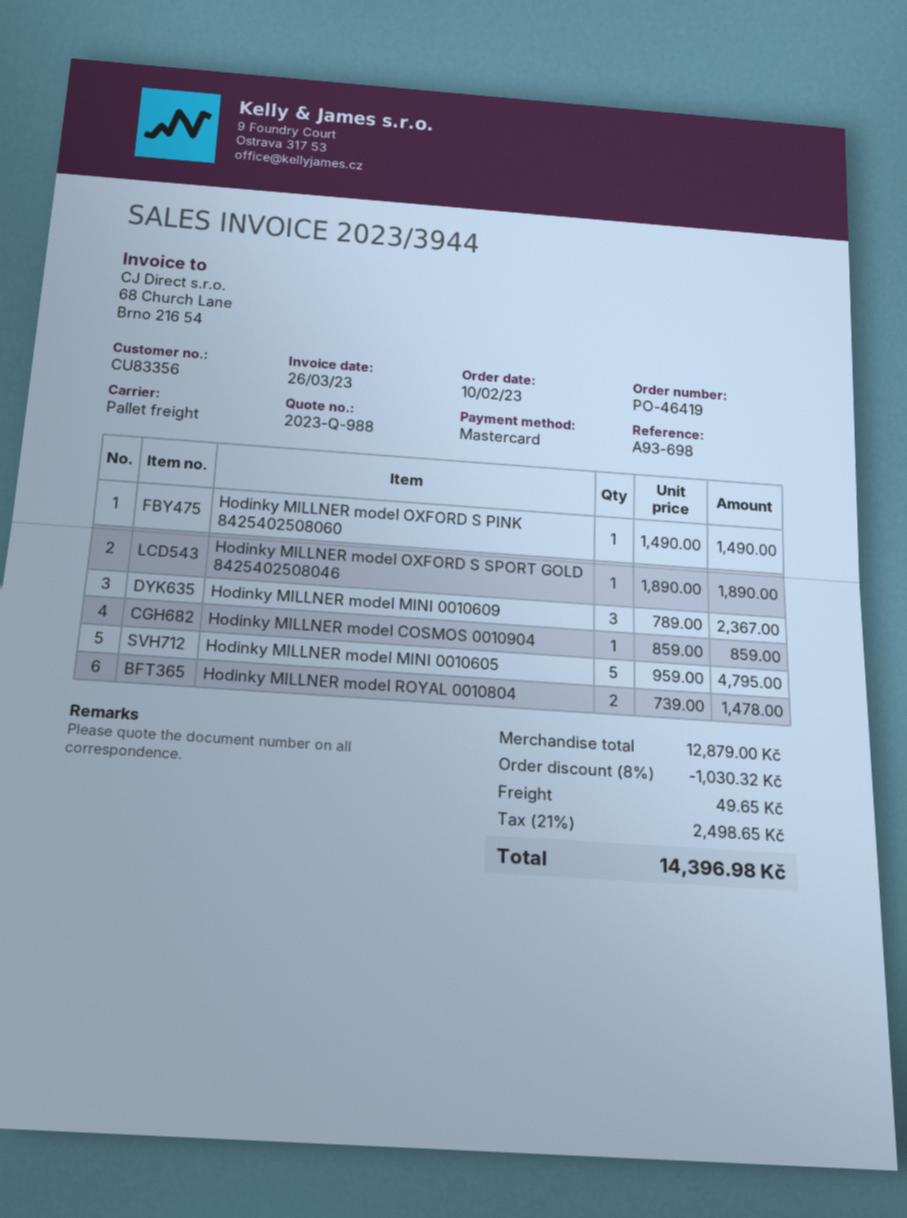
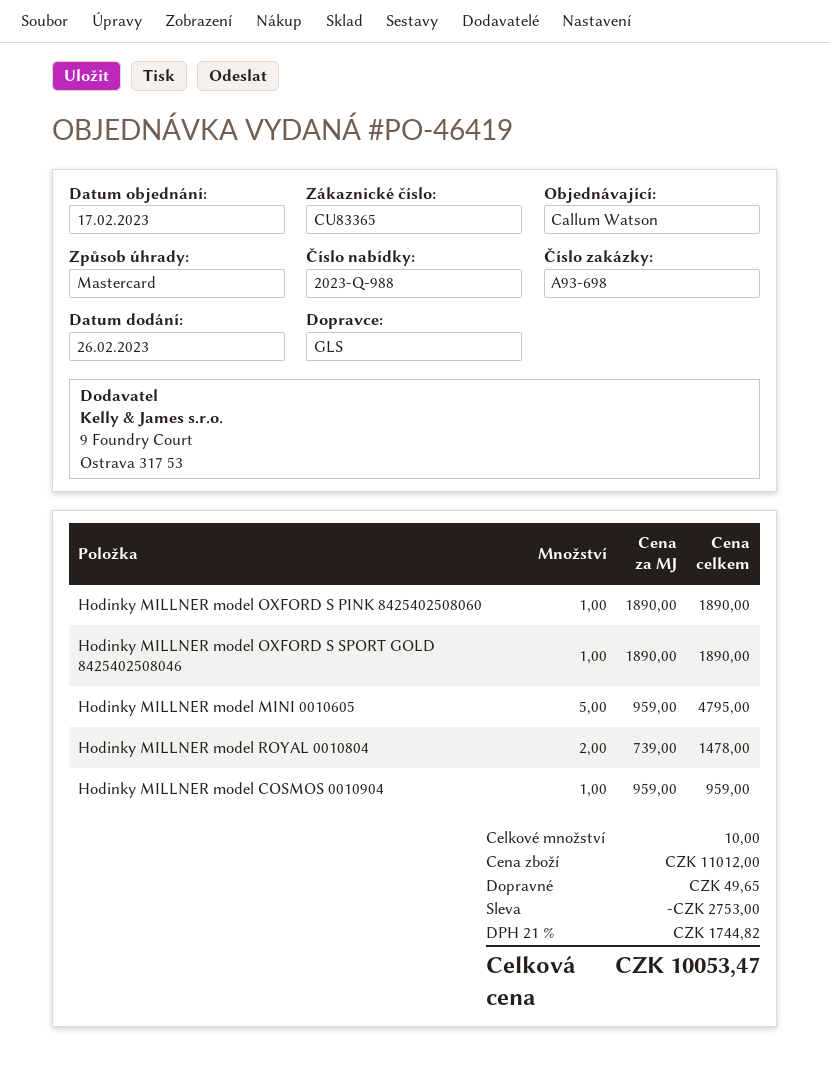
order date: 2023-02-10 -> 2023-02-17
customer number: CU83356 -> CU83365
shipping method: pallet freight -> GLS
Hodinky MILLNER model OXFORD S PINK 8425402508060: 1 x 1490.00 = 1490.00 -> 1 x 1890.00 = 1890.00
Hodinky MILLNER model MINI 0010609: 3 x 789.00 = 2367.00 -> none
Hodinky MILLNER model COSMOS 0010904: 1 x 859.00 = 859.00 -> 1 x 959.00 = 959.00
subtotal: 12879.00 -> 11012.00
discount: 1030.32 -> 2753.00
tax: 21% = 2498.65 -> 21% = 1744.82
total: 14396.98 -> 10053.47

